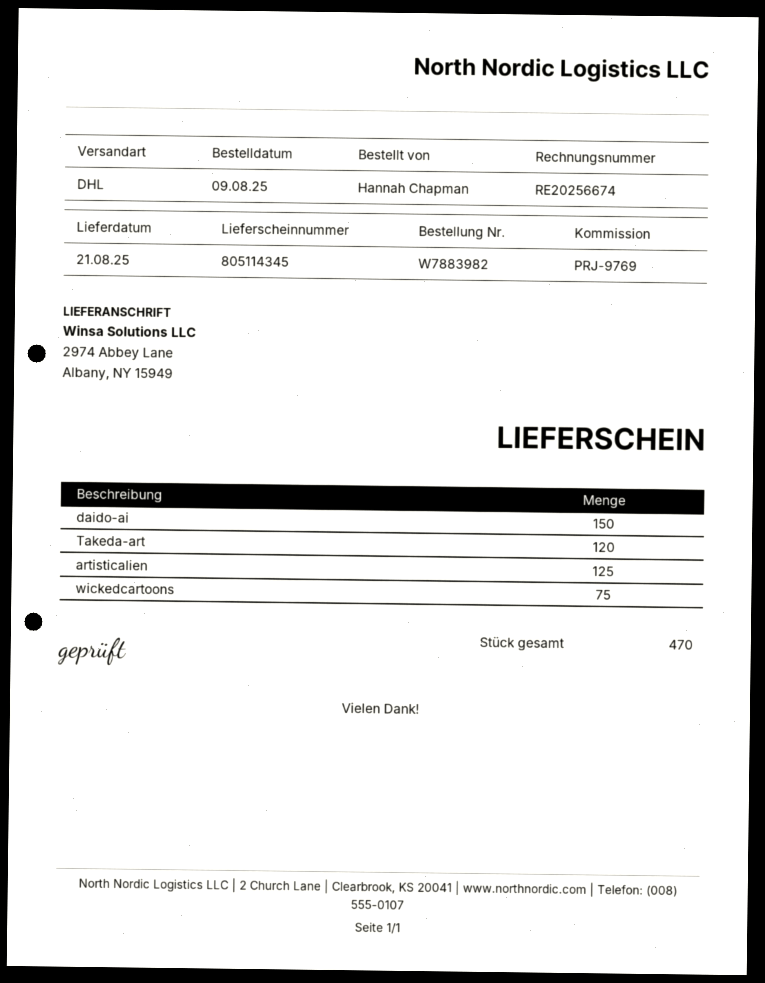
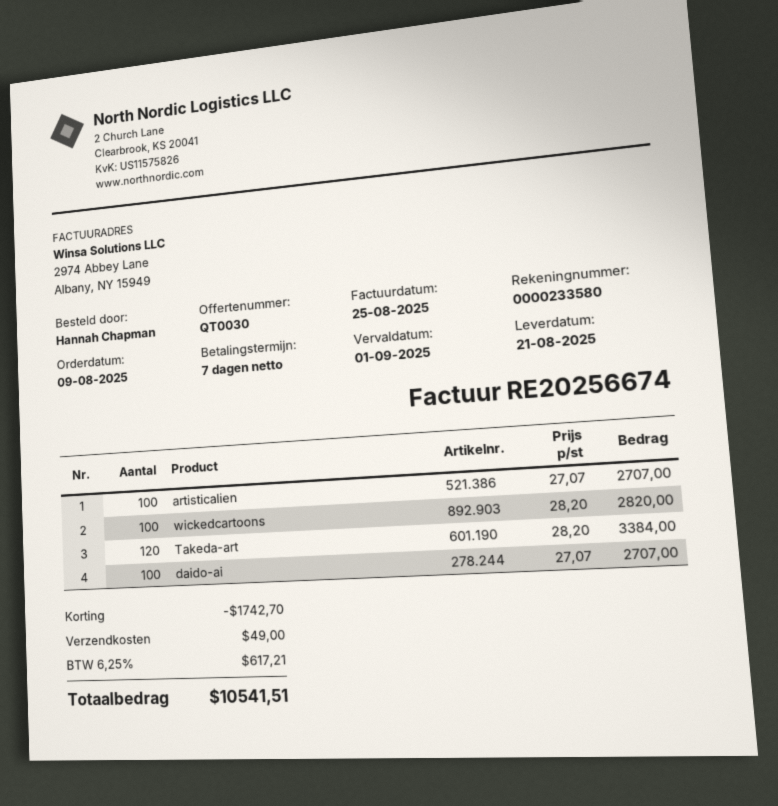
daido-ai: 150 -> 100
artisticalien: 125 -> 100
wickedcartoons: 75 -> 100

